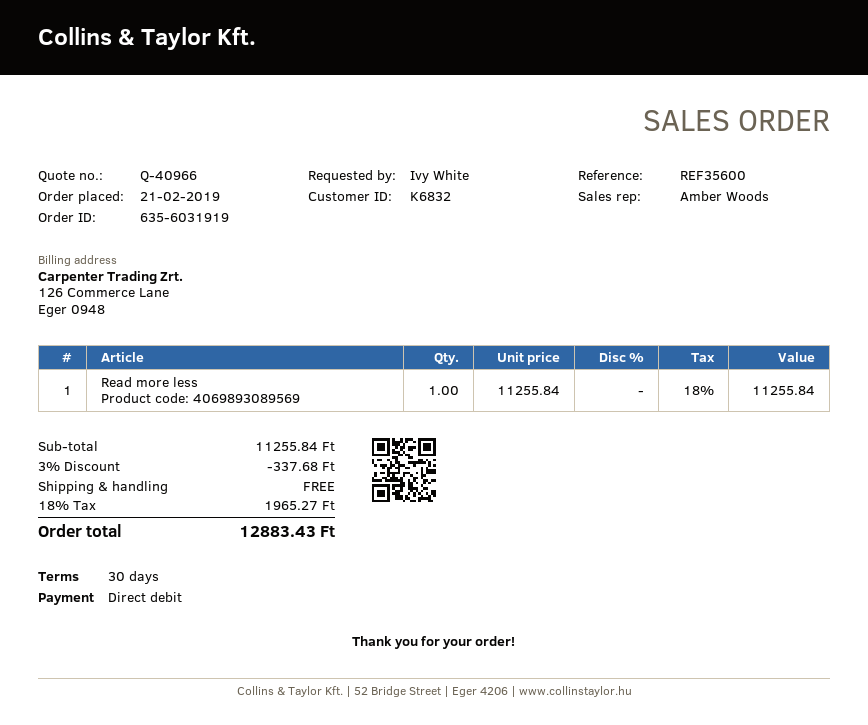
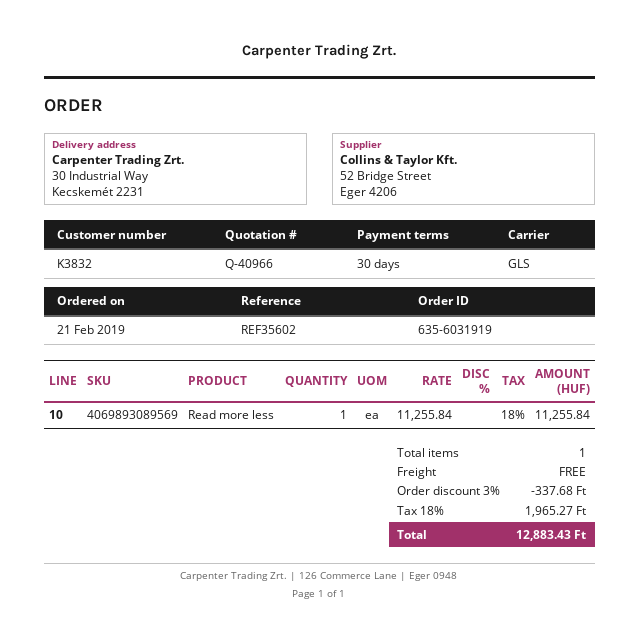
customer number: K6832 -> K3832
reference: REF35600 -> REF35602

